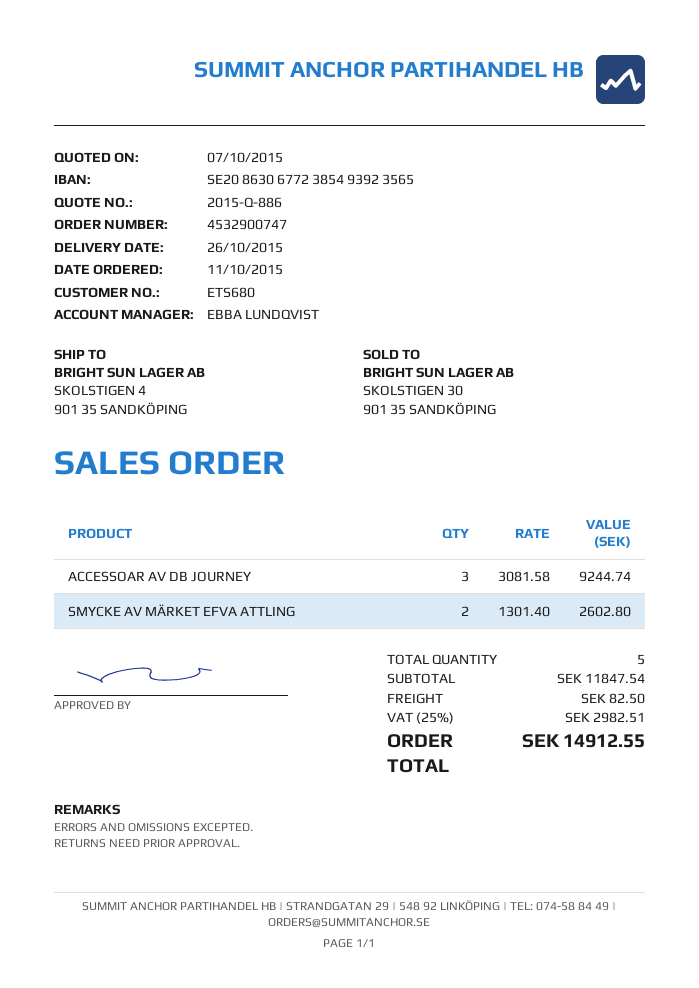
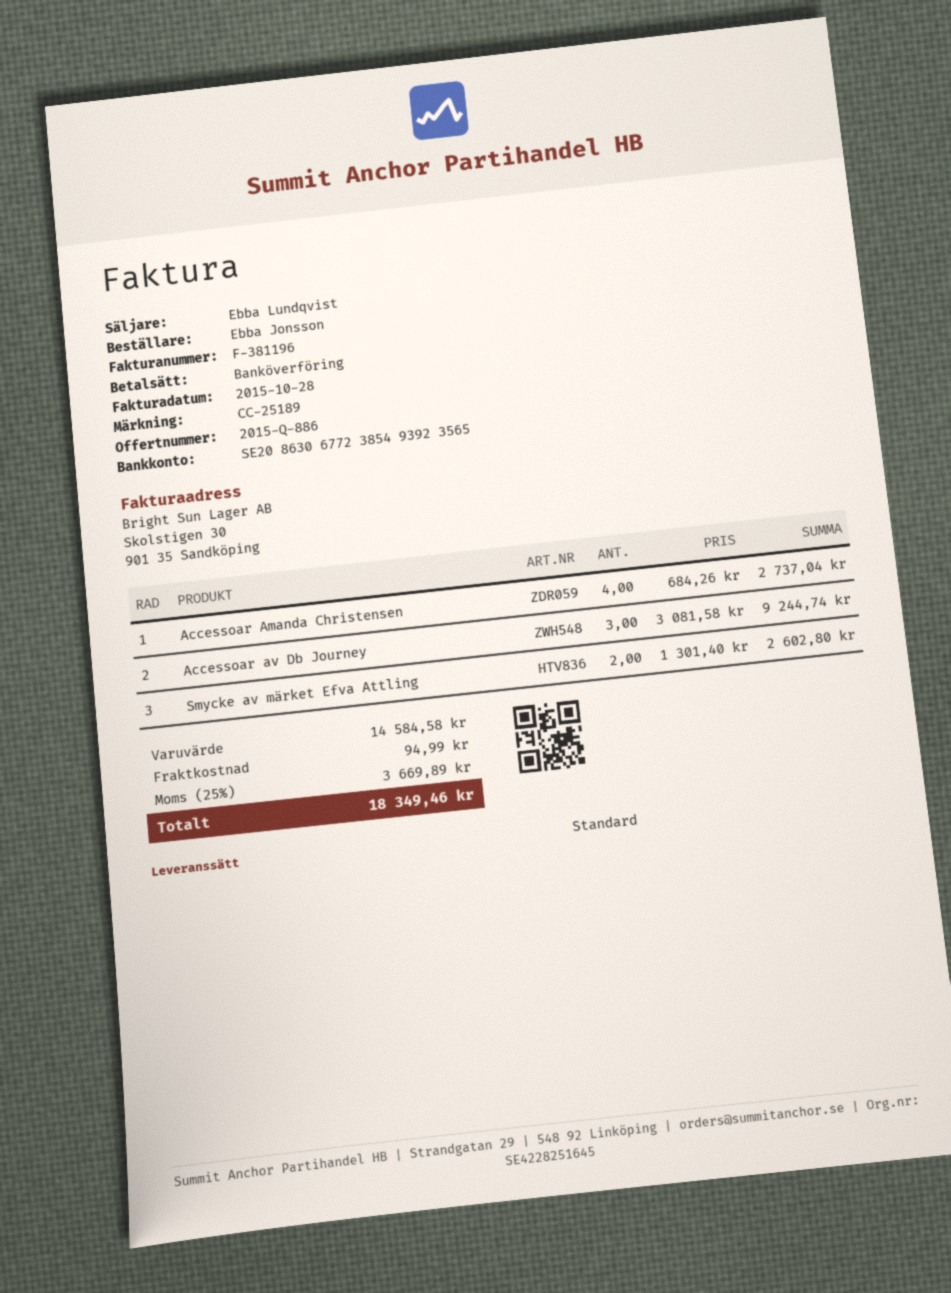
Accessoar Amanda Christensen: none -> 4 x 684.26 = 2737.04
subtotal: 11847.54 -> 14584.58
shipping: 82.50 -> 94.99
tax: 25% = 2982.51 -> 25% = 3669.89
total: 14912.55 -> 18349.46

